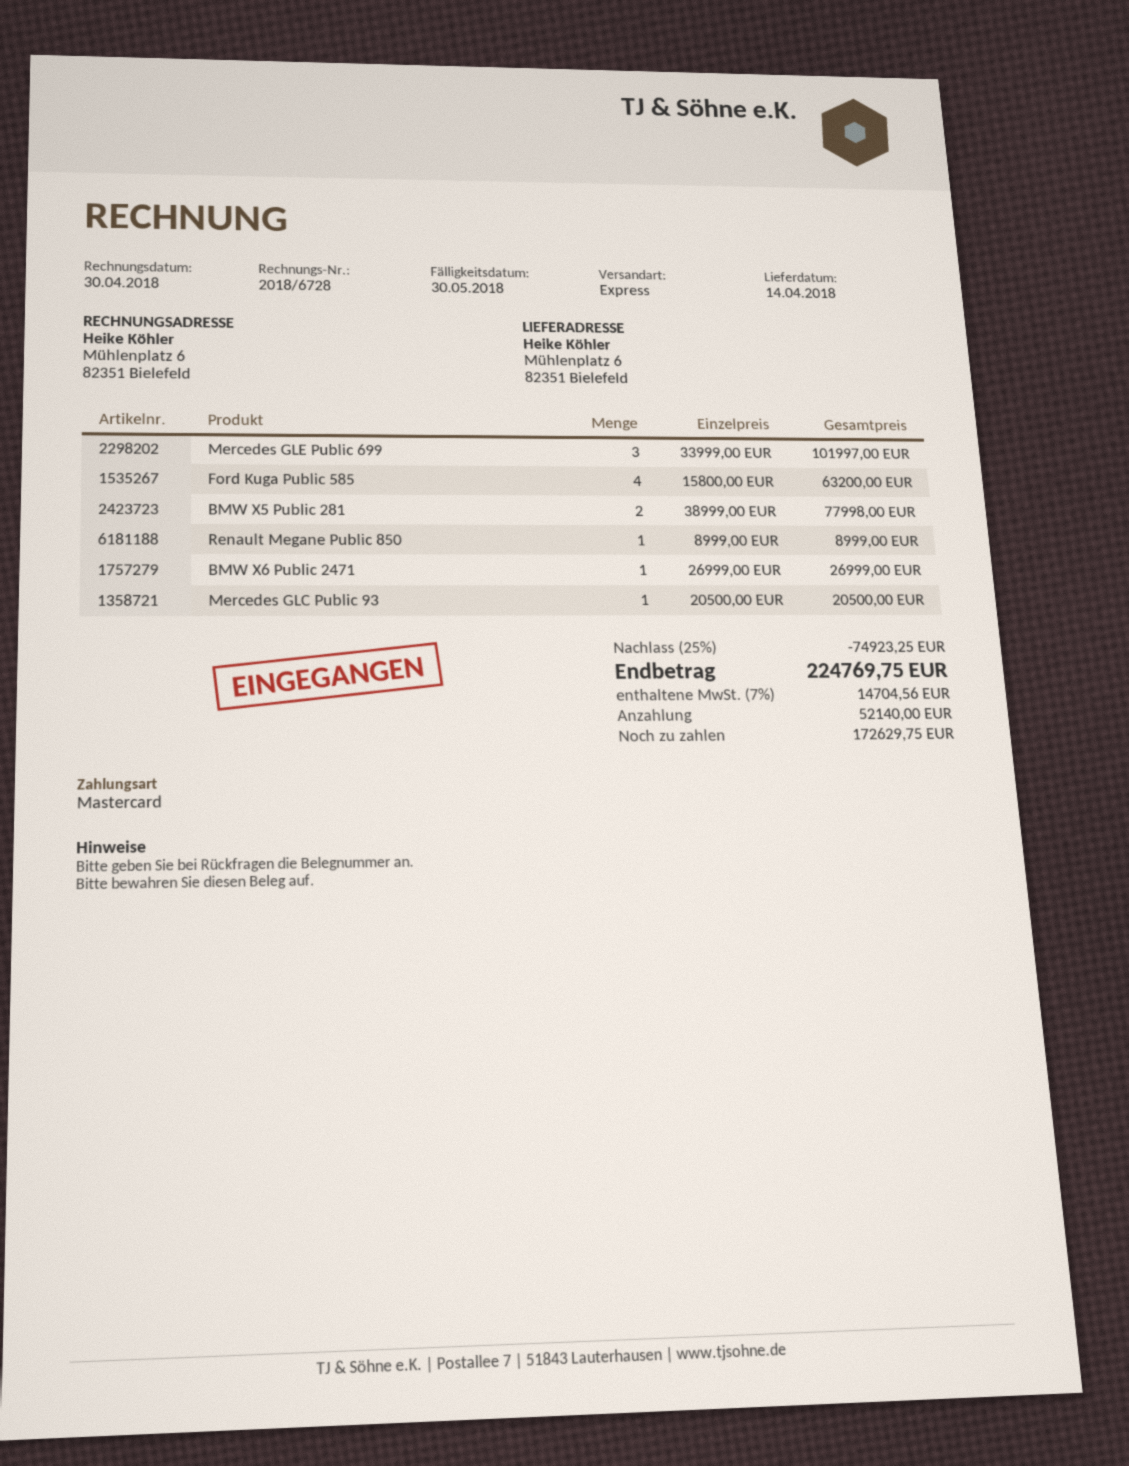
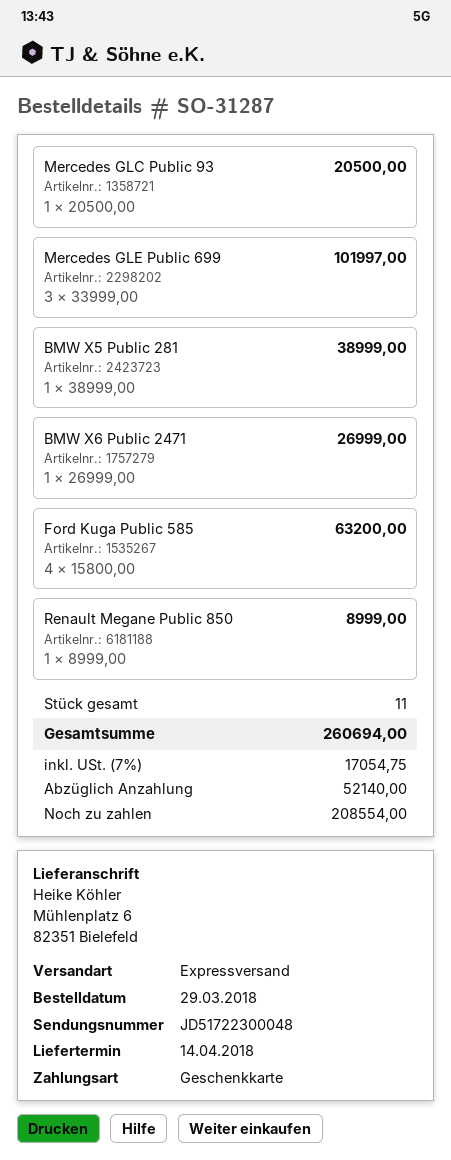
payment method: Mastercard -> gift card
BMW X5 Public 281: 2 x 38999.00 = 77998.00 -> 1 x 38999.00 = 38999.00
discount: 25% = 74923.25 -> none
tax: 7% = 14704.56 -> 7% = 17054.75
total: 224769.75 -> 260694.00
balance: 172629.75 -> 208554.00

